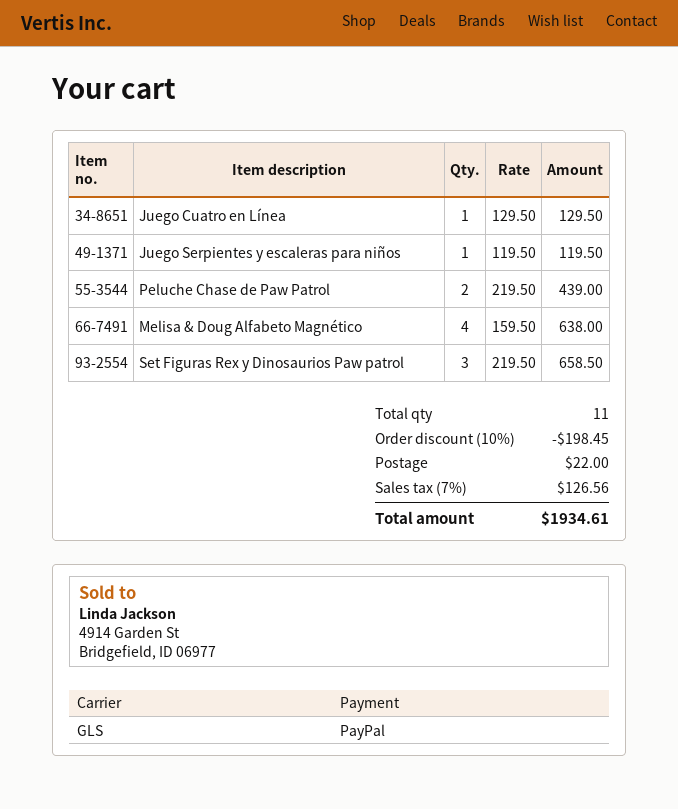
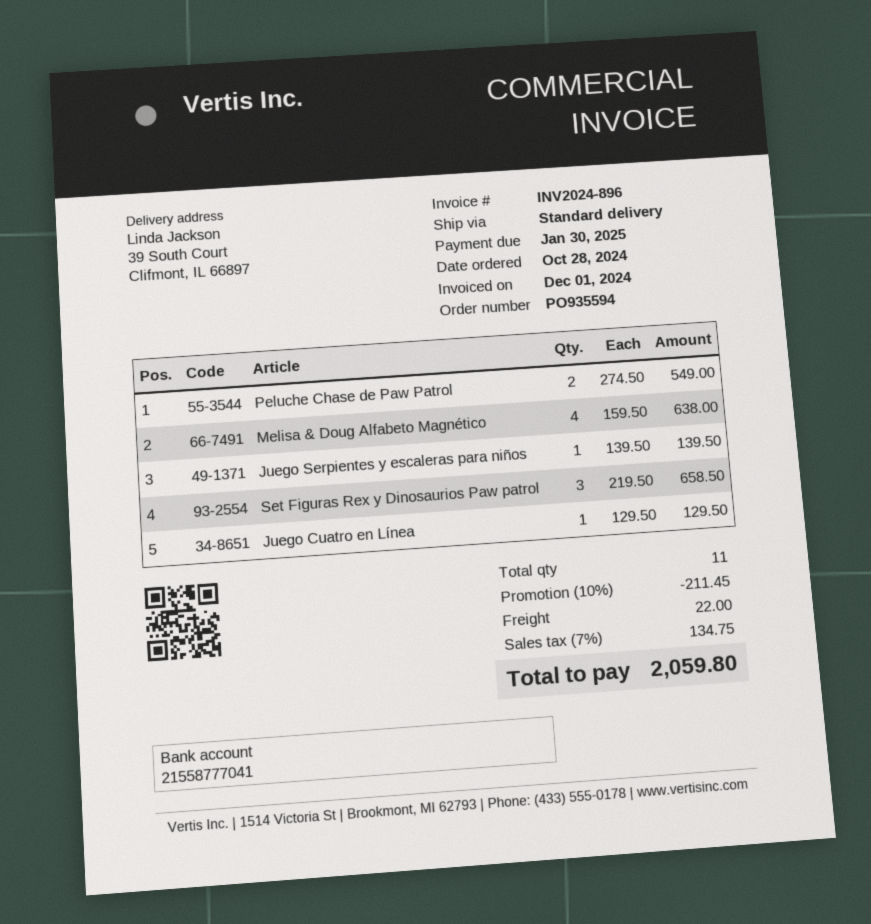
shipping method: GLS -> standard
Juego Serpientes y escaleras para niños: 1 x 119.50 = 119.50 -> 1 x 139.50 = 139.50
Peluche Chase de Paw Patrol: 2 x 219.50 = 439.00 -> 2 x 274.50 = 549.00
discount: 10% = 198.45 -> 10% = 211.45
tax: 7% = 126.56 -> 7% = 134.75
total: 1934.61 -> 2059.80

